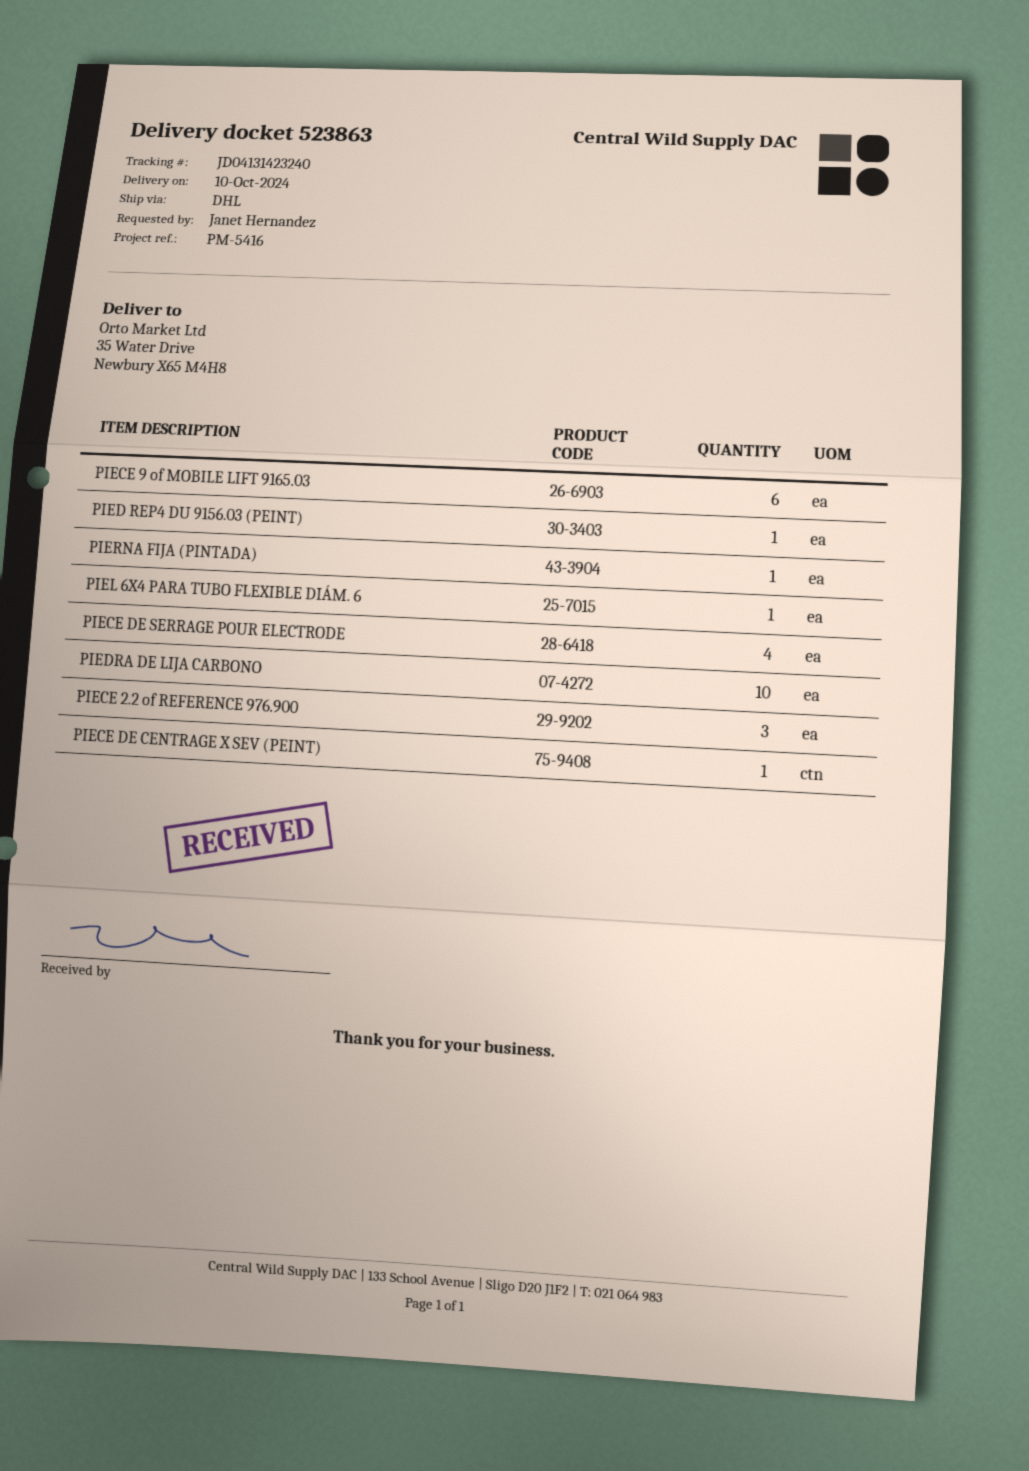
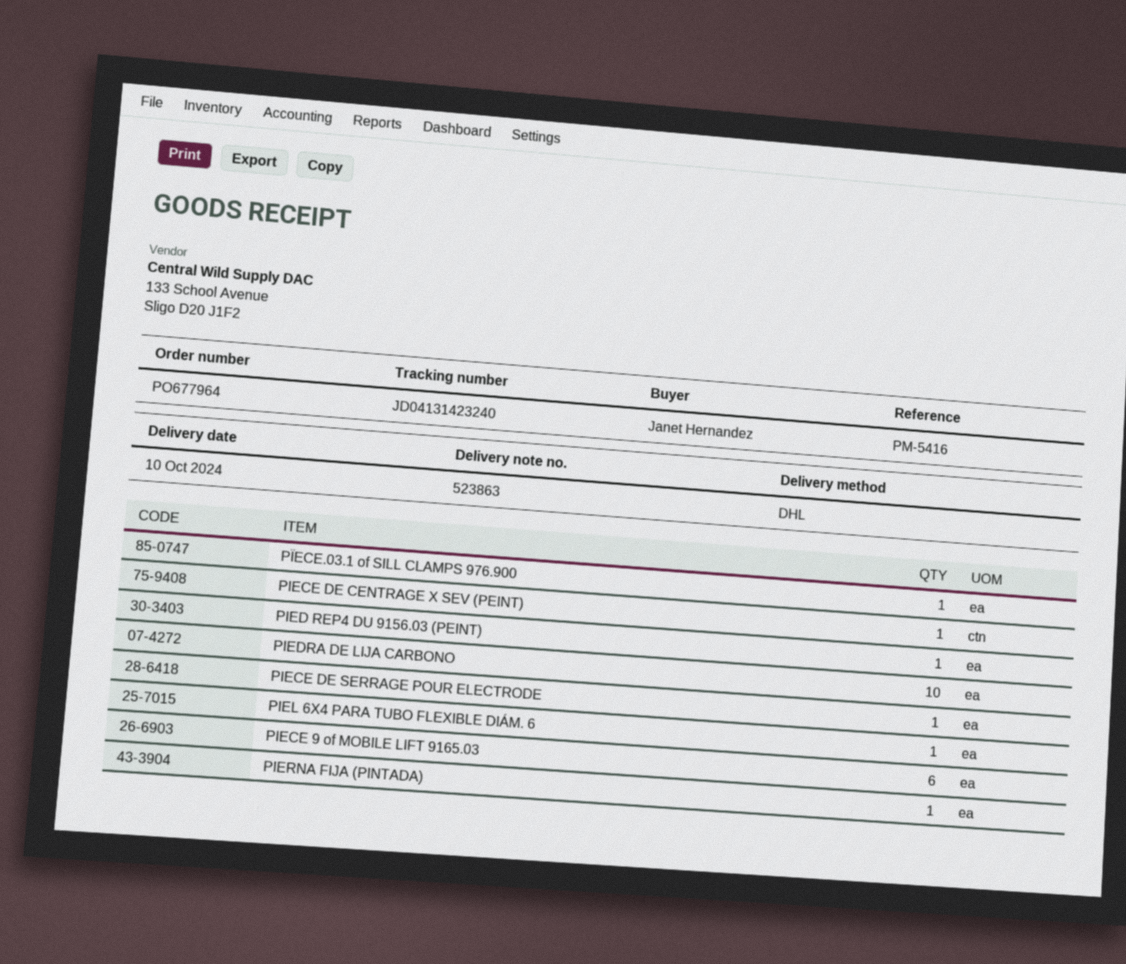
PIECE DE SERRAGE POUR ELECTRODE: 4 -> 1
PIECE 2.2 of REFERENCE 976.900: 3 -> none
PÏECE.03.1 of SILL CLAMPS 976.900: none -> 1

